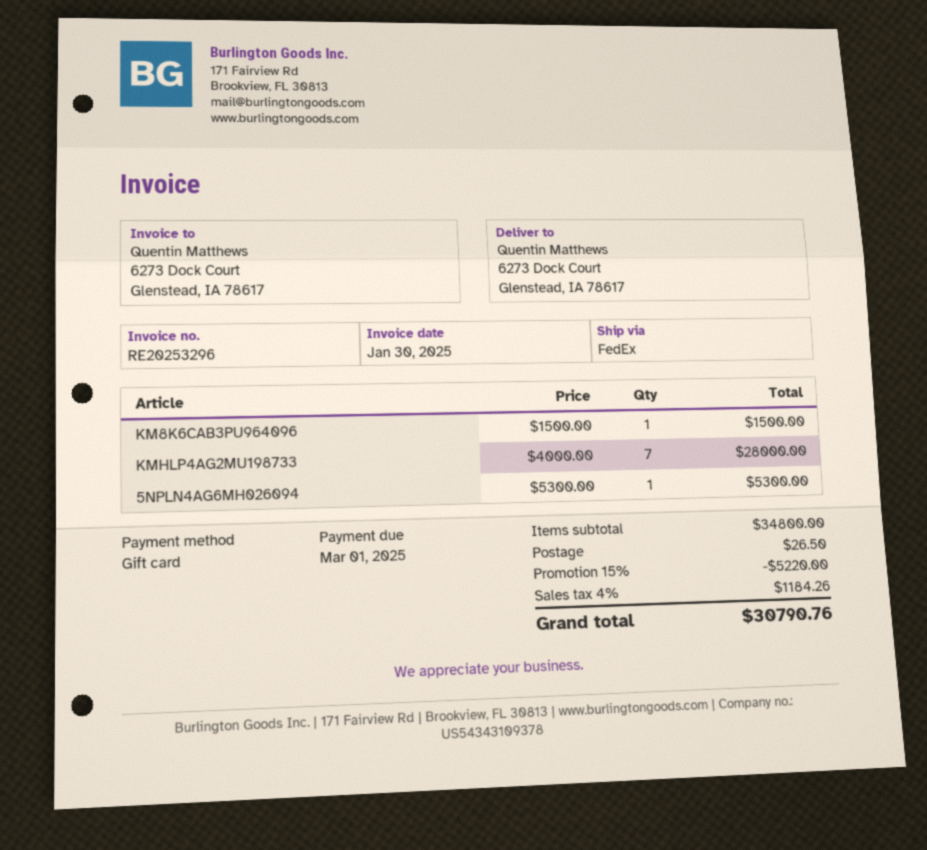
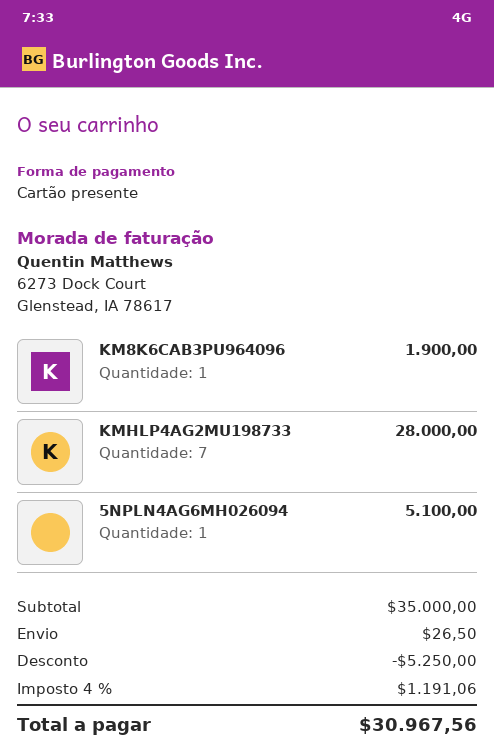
KM8K6CAB3PU964096: 1 for 1500.00 -> 1 for 1900.00
5NPLN4AG6MH026094: 1 for 5300.00 -> 1 for 5100.00
subtotal: 34800.00 -> 35000.00
discount: 5220.00 -> 5250.00
tax: 4% = 1184.26 -> 4% = 1191.06
total: 30790.76 -> 30967.56

